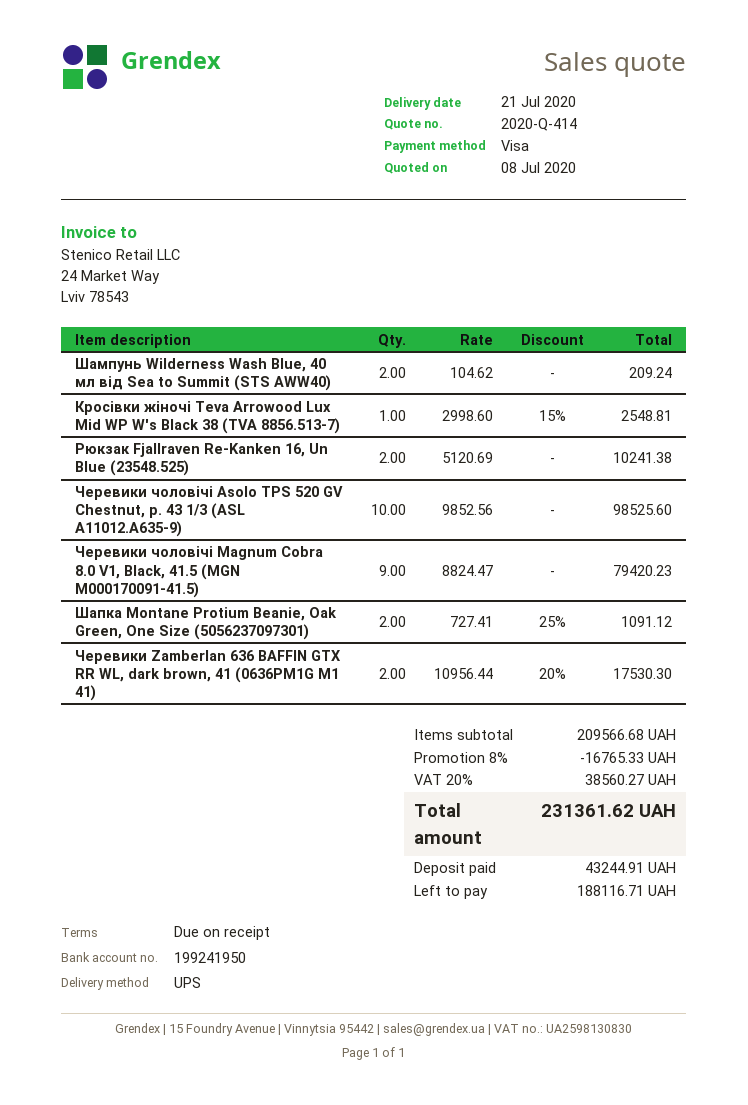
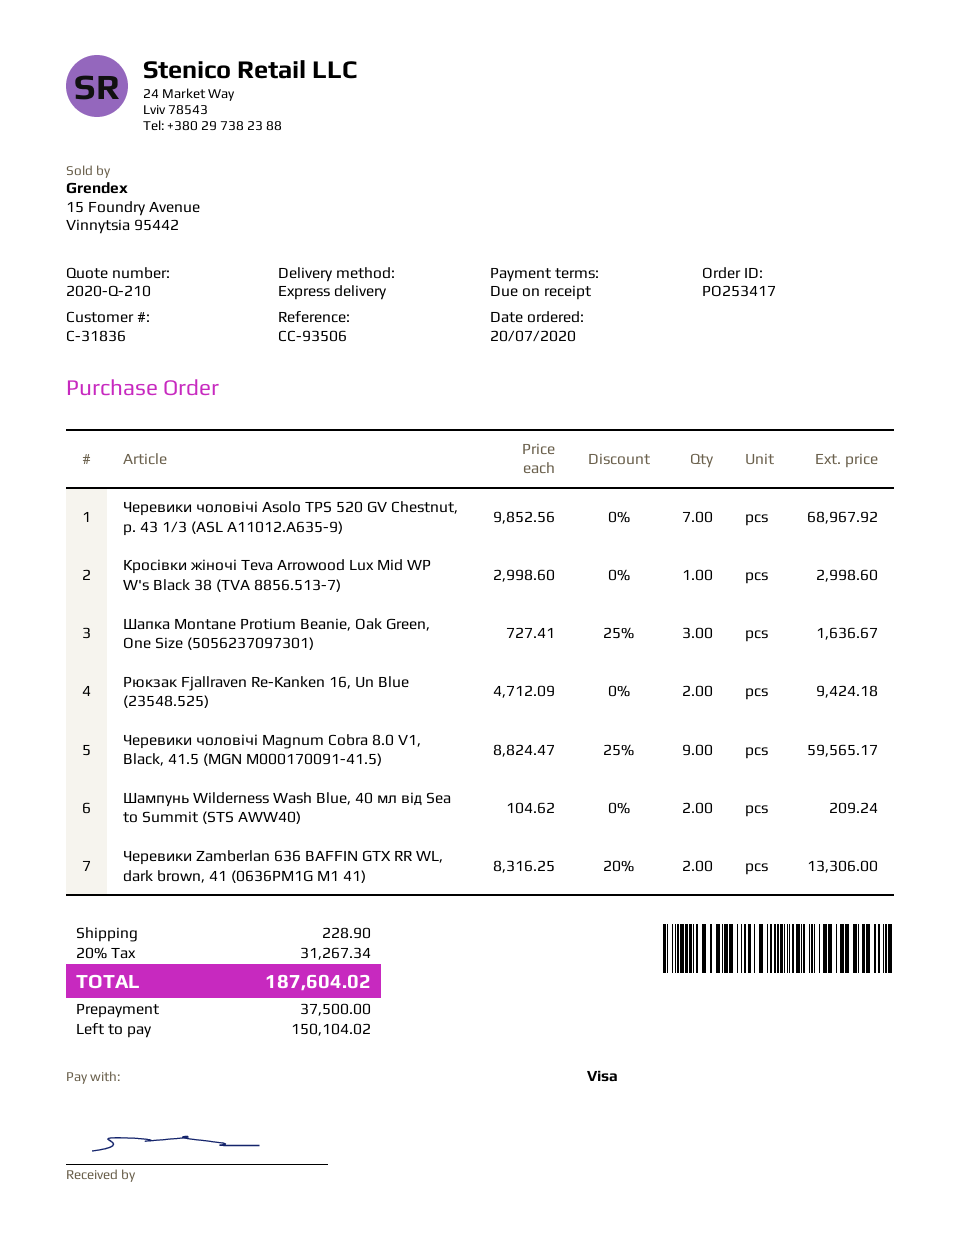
quote number: 2020-Q-414 -> 2020-Q-210
shipping method: UPS -> express
Кросівки жіночі Teva Arrowood Lux Mid WP W's Black 38 (TVA 8856.513-7): 1 x 2998.60 - 15% = 2548.81 -> 1 x 2998.60 = 2998.60
Рюкзак Fjallraven Re-Kanken 16, Un Blue (23548.525): 2 x 5120.69 = 10241.38 -> 2 x 4712.09 = 9424.18
Черевики чоловічі Asolo TPS 520 GV Chestnut, р. 43 1/3 (ASL A11012.A635-9): 10 x 9852.56 = 98525.60 -> 7 x 9852.56 = 68967.92
Черевики чоловічі Magnum Cobra 8.0 V1, Black, 41.5 (MGN M000170091-41.5): 9 x 8824.47 = 79420.23 -> 9 x 8824.47 - 25% = 59565.17
Шапка Montane Protium Beanie, Oak Green, One Size (5056237097301): 2 x 727.41 - 25% = 1091.12 -> 3 x 727.41 - 25% = 1636.67
Черевики Zamberlan 636 BAFFIN GTX RR WL, dark brown, 41 (0636PM1G M1 41): 2 x 10956.44 - 20% = 17530.30 -> 2 x 8316.25 - 20% = 13306.00
discount: 8% = 16765.33 -> none
shipping: none -> 228.90
tax: 20% = 38560.27 -> 20% = 31267.34
total: 231361.62 -> 187604.02
deposit: 43244.91 -> 37500.00
balance: 188116.71 -> 150104.02

